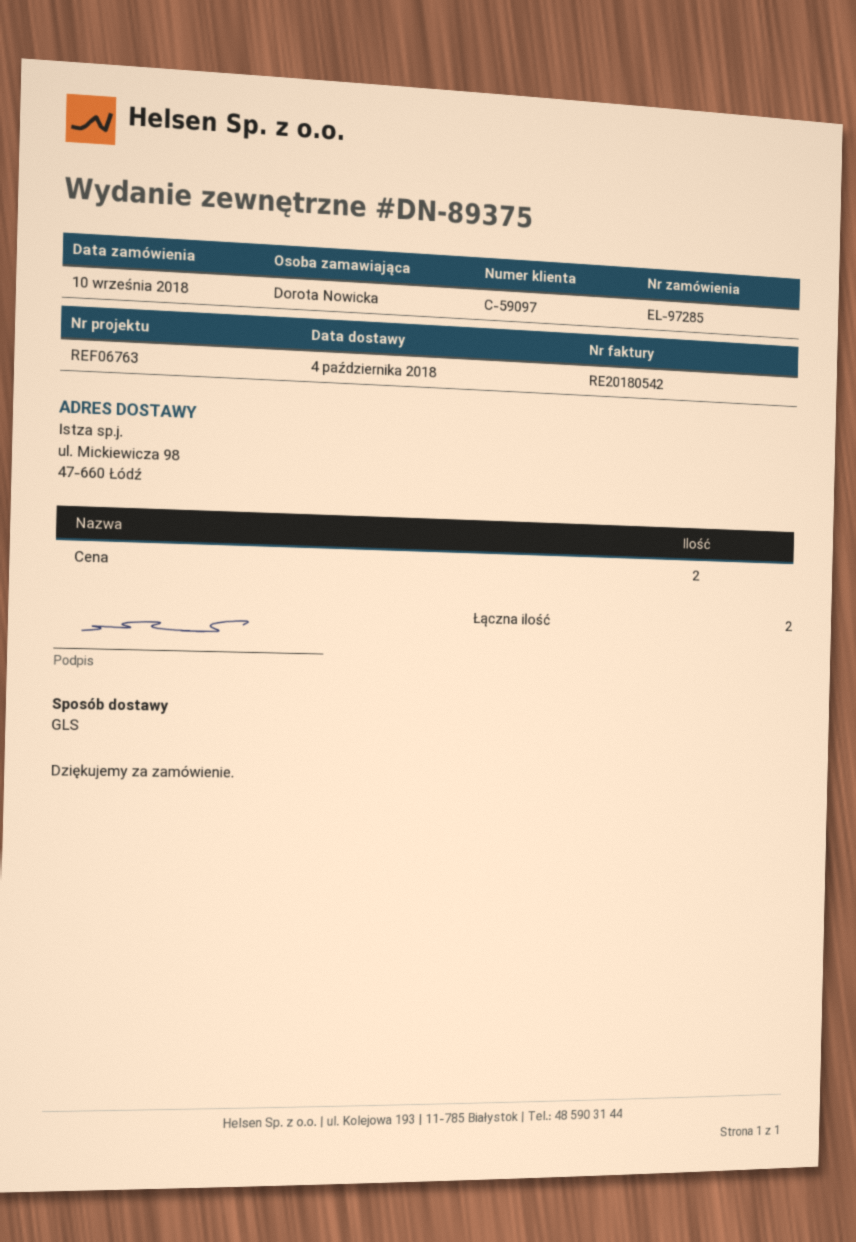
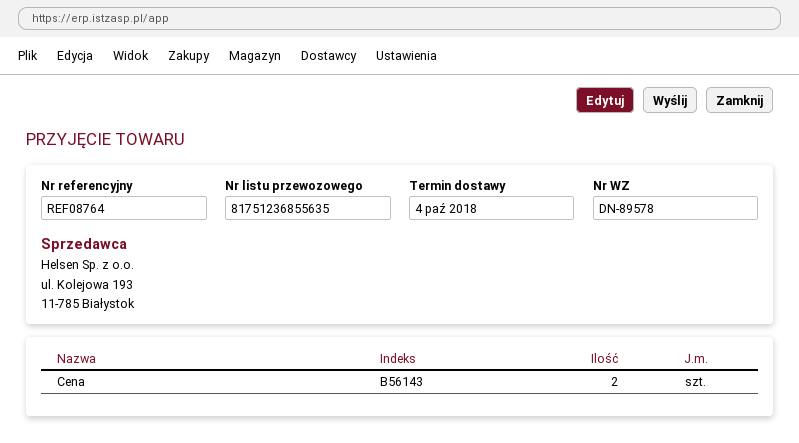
delivery note number: DN-89375 -> DN-89578
reference: REF06763 -> REF08764

